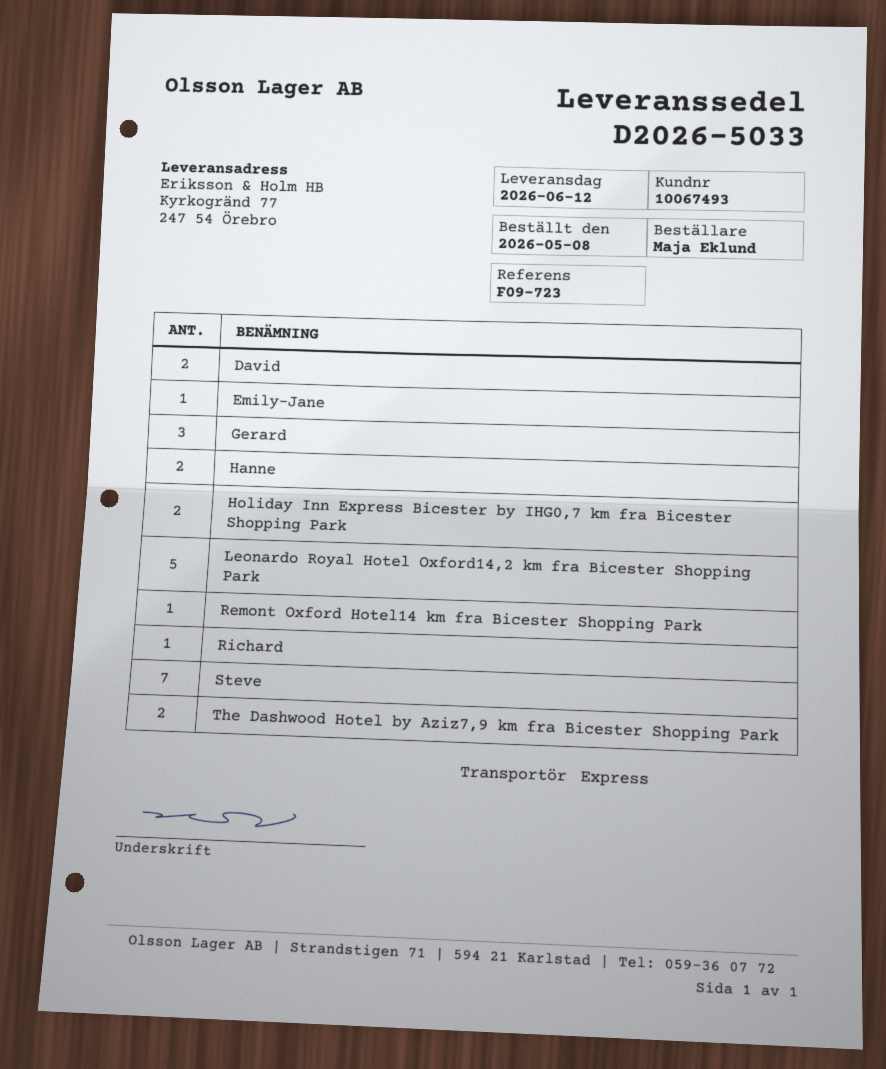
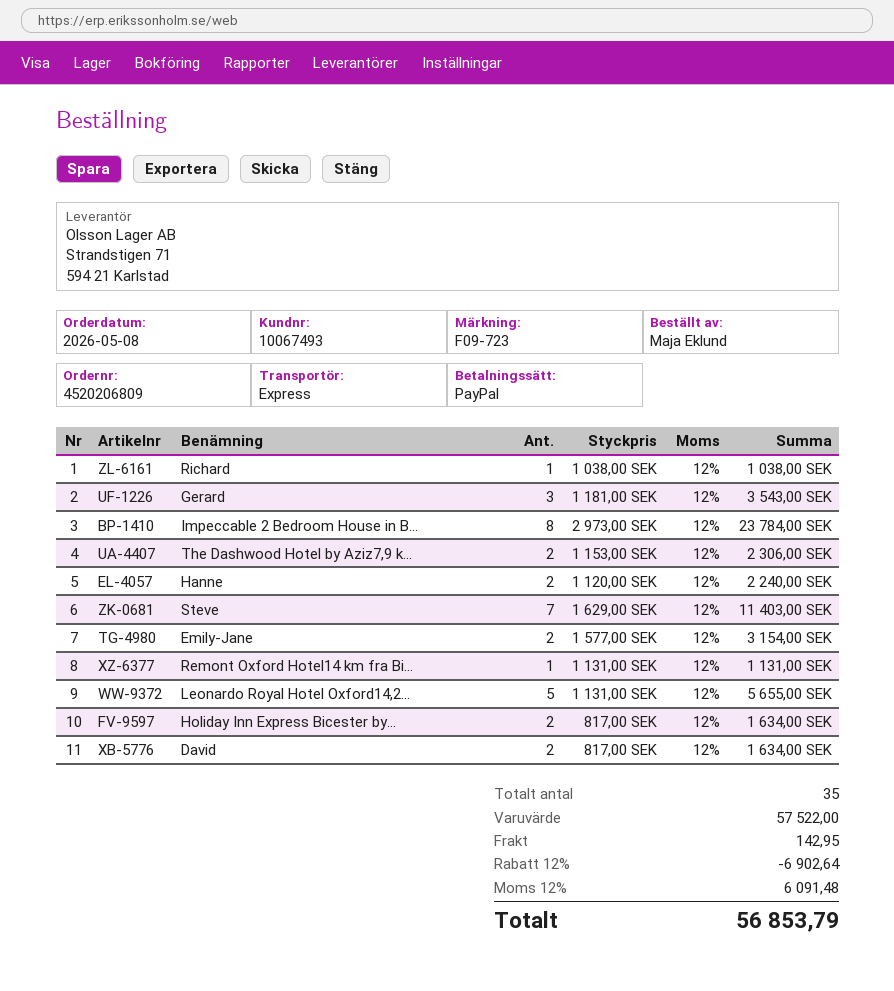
Emily-Jane: 1 -> 2
Impeccable 2 Bedroom House in B...: none -> 8

